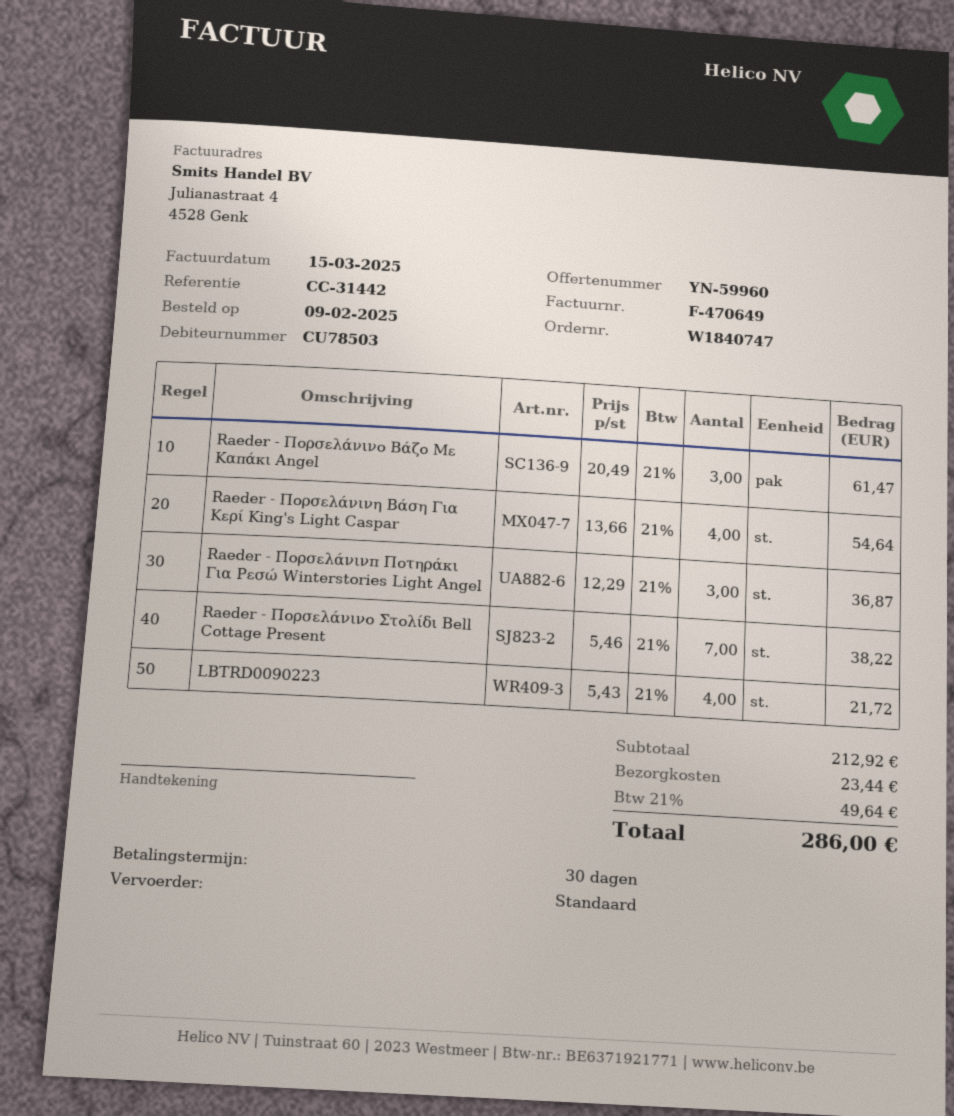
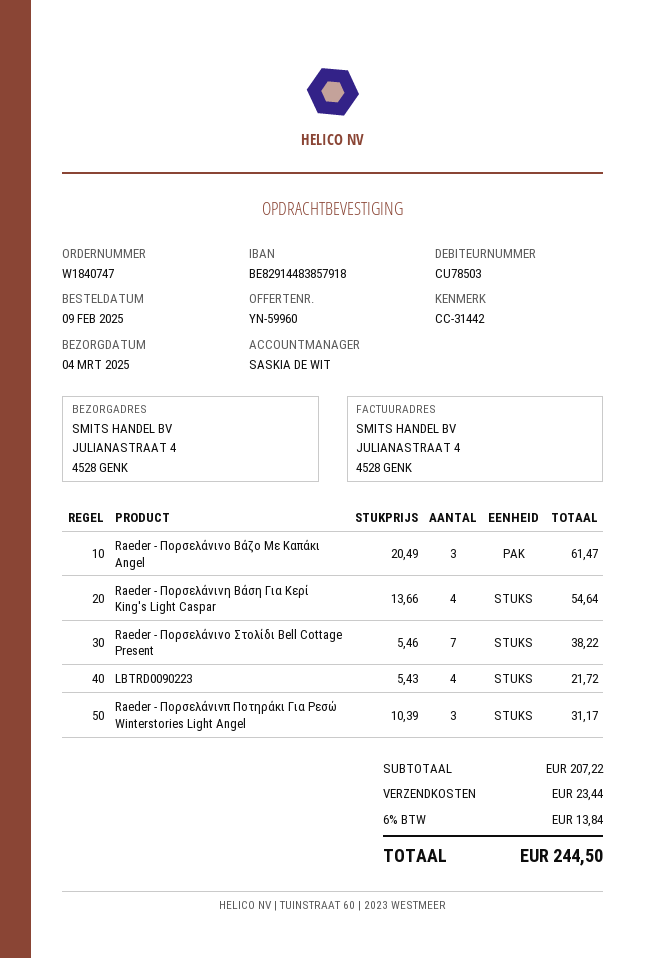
Raeder - Πορσελάνινπ Ποτηράκι Για Ρεσώ Winterstories Light Angel: 3 x 12.29 = 36.87 -> 3 x 10.39 = 31.17
subtotal: 212.92 -> 207.22
tax: 21% = 49.64 -> 6% = 13.84
total: 286.00 -> 244.50

